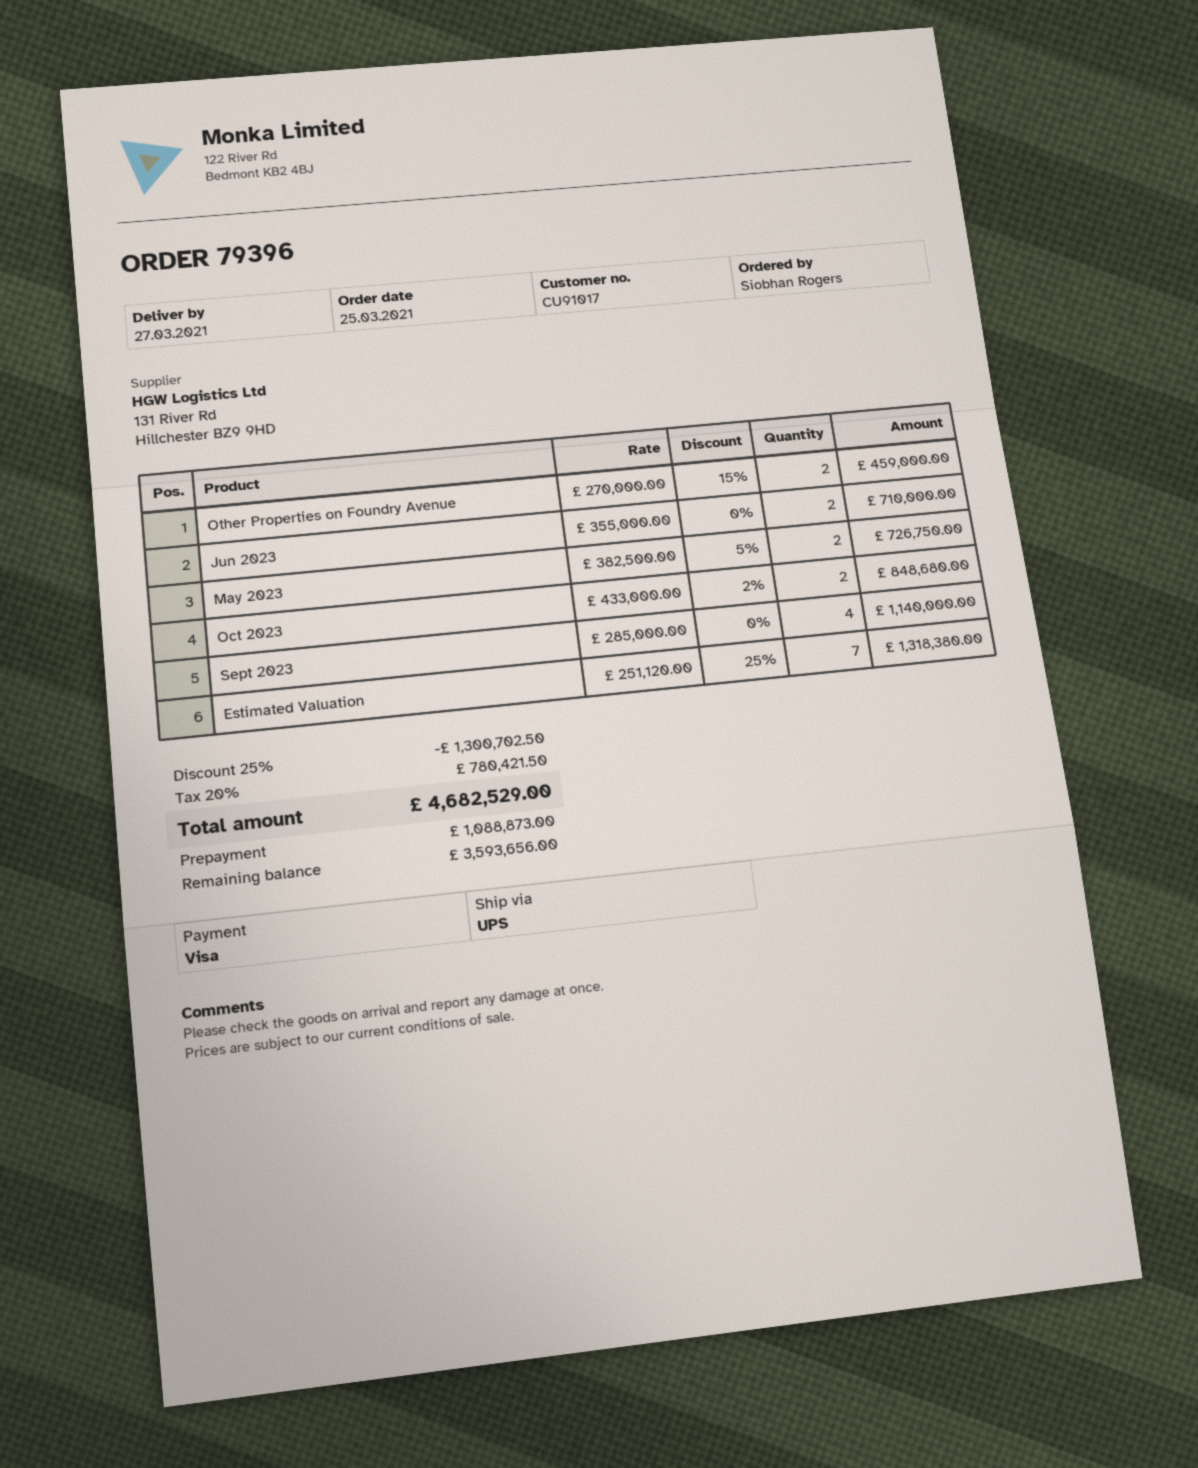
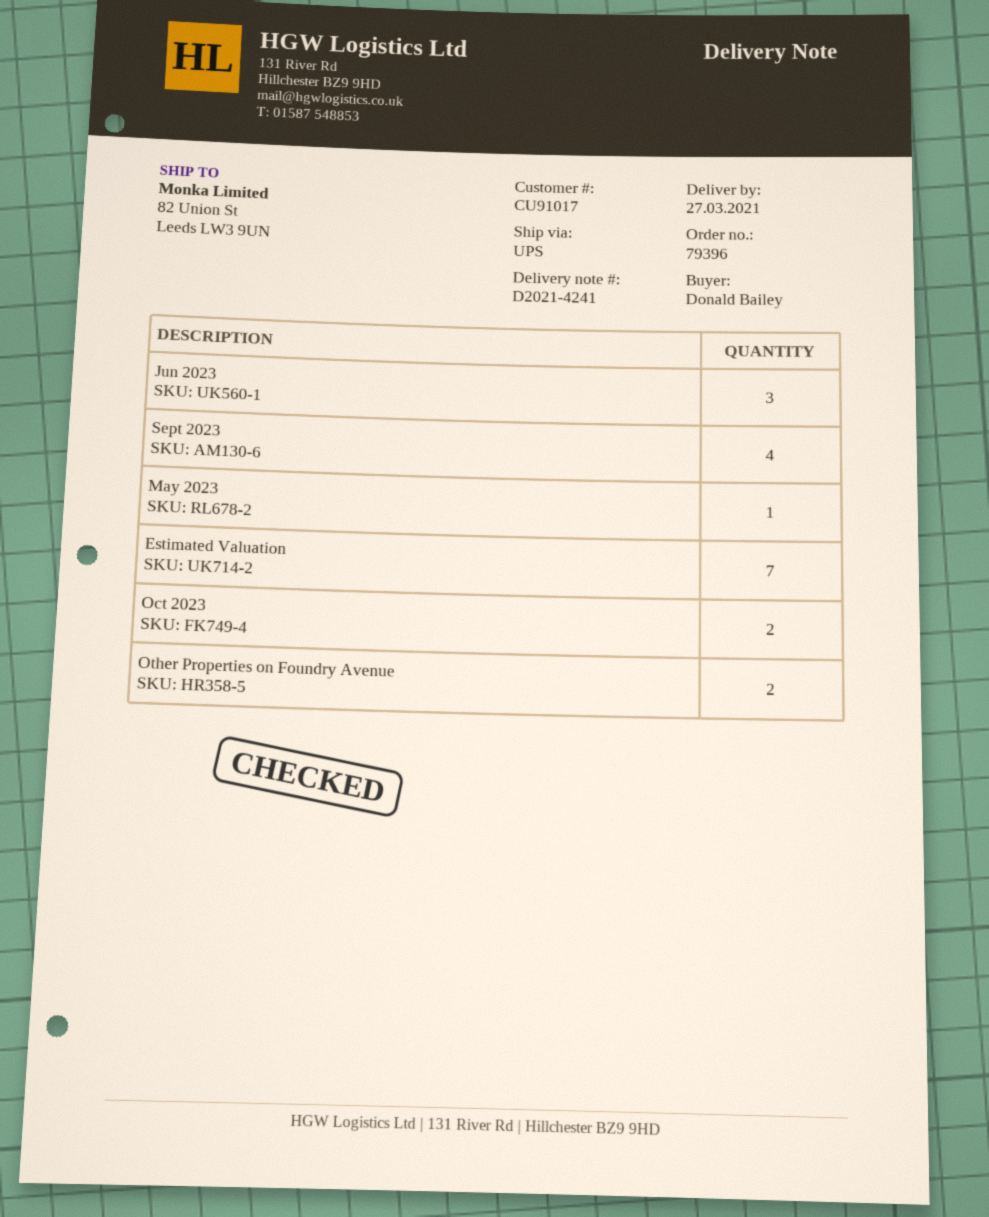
ordered by: Siobhan Rogers -> Donald Bailey
Jun 2023: 2 -> 3
May 2023: 2 -> 1

